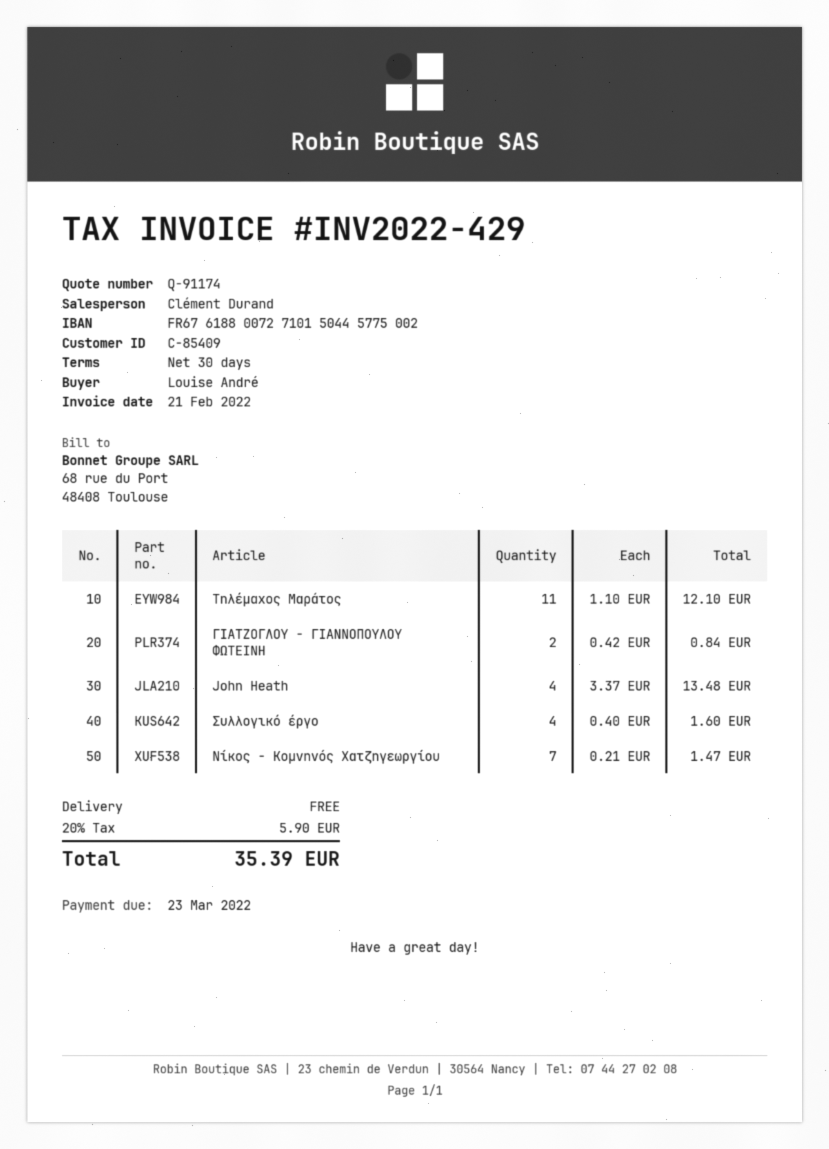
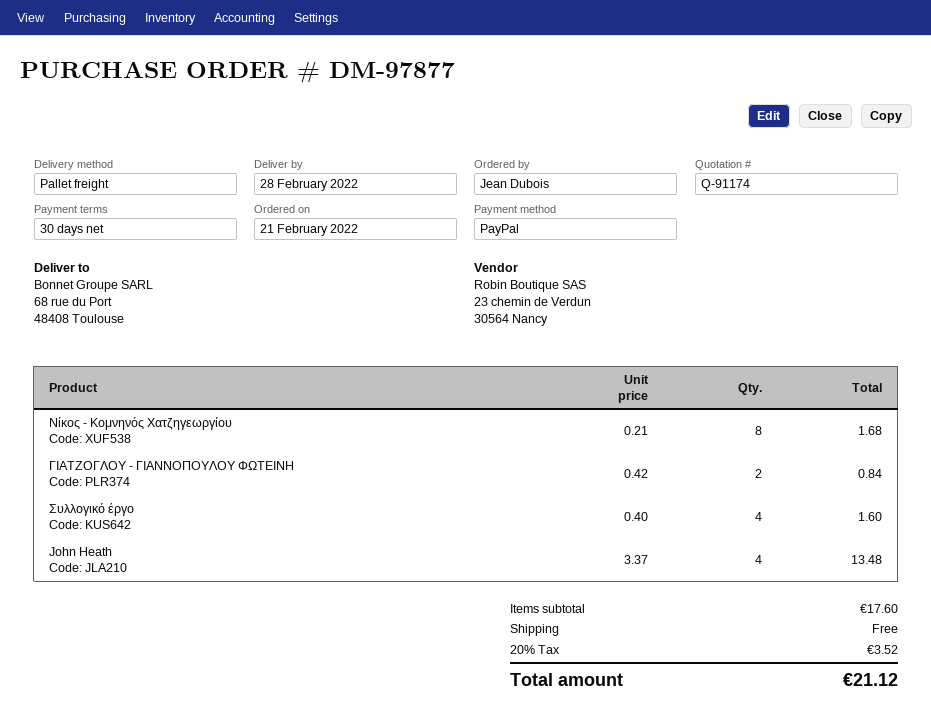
ordered by: Louise André -> Jean Dubois
Τηλέμαχος Μαράτος: 11 x 1.10 = 12.10 -> none
Νίκος - Κομνηνός Χατζηγεωργίου: 7 x 0.21 = 1.47 -> 8 x 0.21 = 1.68
tax: 20% = 5.90 -> 20% = 3.52
total: 35.39 -> 21.12

